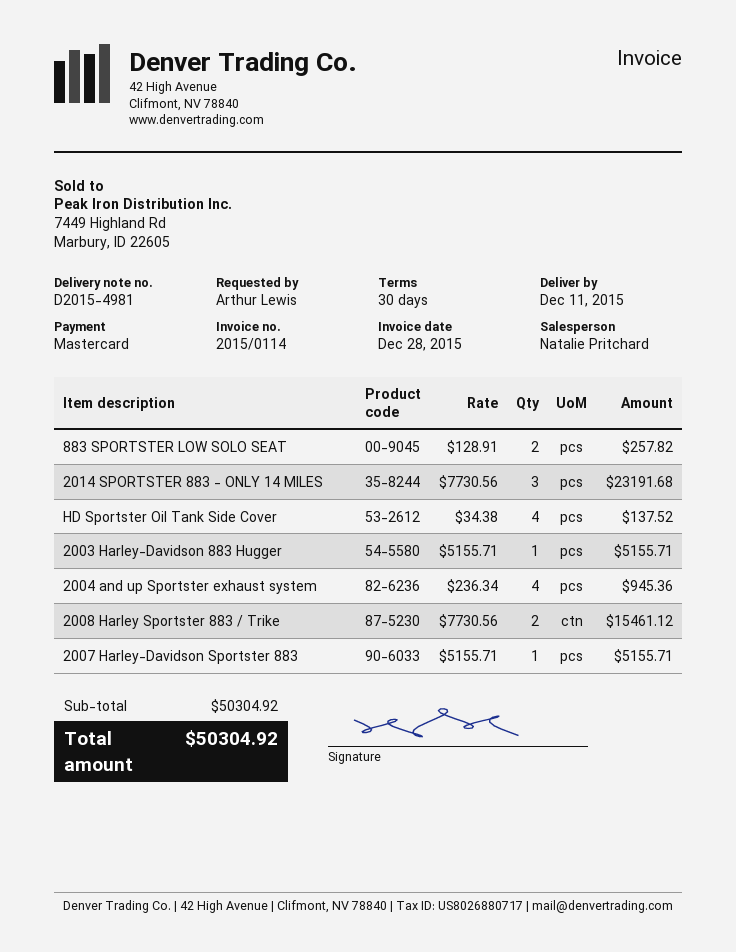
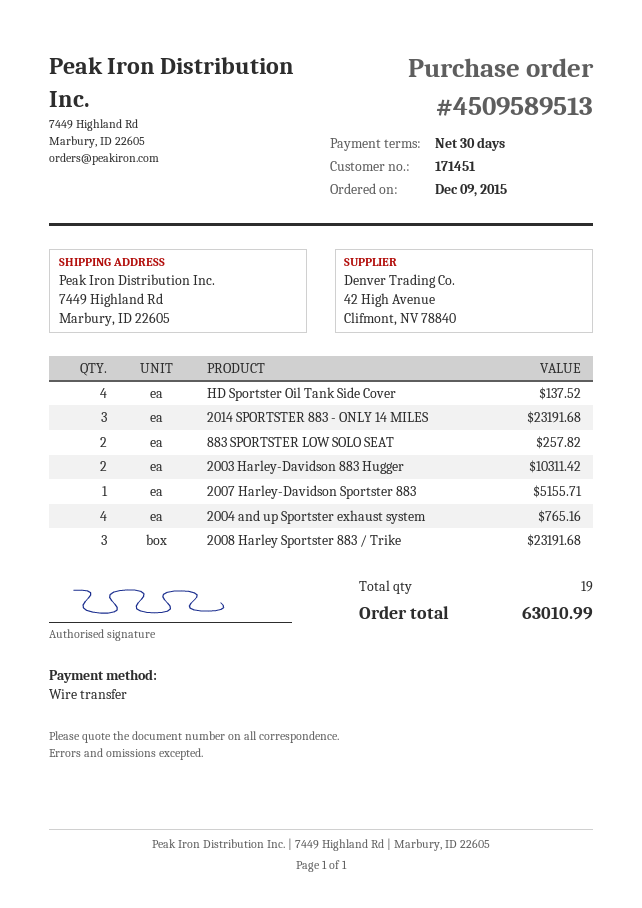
payment method: Mastercard -> bank transfer
2003 Harley-Davidson 883 Hugger: 1 for 5155.71 -> 2 for 10311.42
2004 and up Sportster exhaust system: 4 for 945.36 -> 4 for 765.16
2008 Harley Sportster 883 / Trike: 2 for 15461.12 -> 3 for 23191.68
total: 50304.92 -> 63010.99

